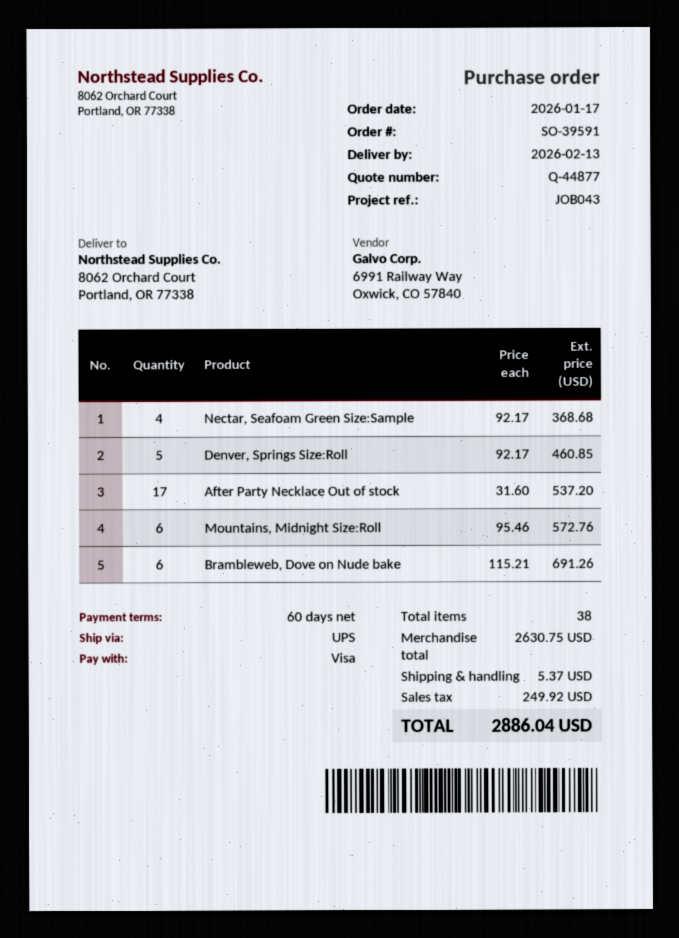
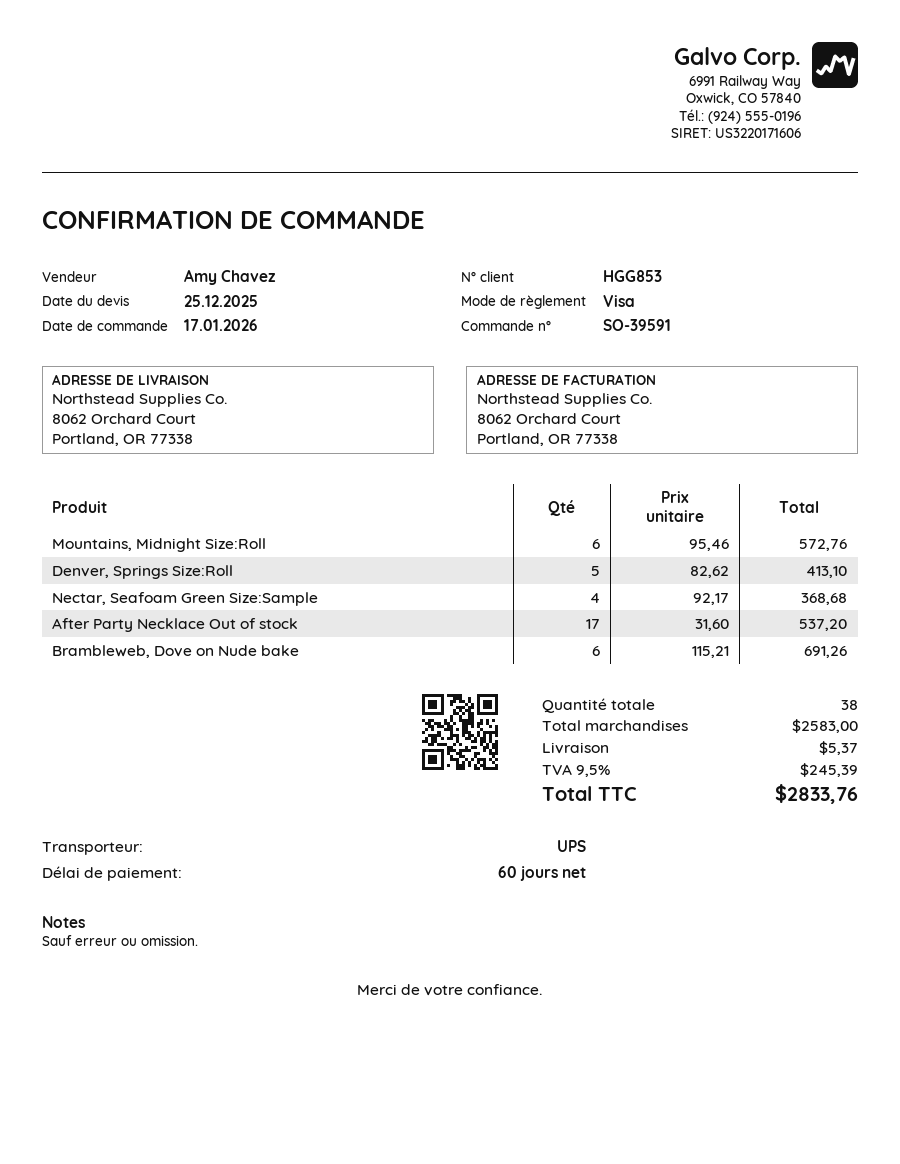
Denver, Springs Size:Roll: 5 x 92.17 = 460.85 -> 5 x 82.62 = 413.10
subtotal: 2630.75 -> 2583.00
tax: 249.92 -> 245.39
total: 2886.04 -> 2833.76

